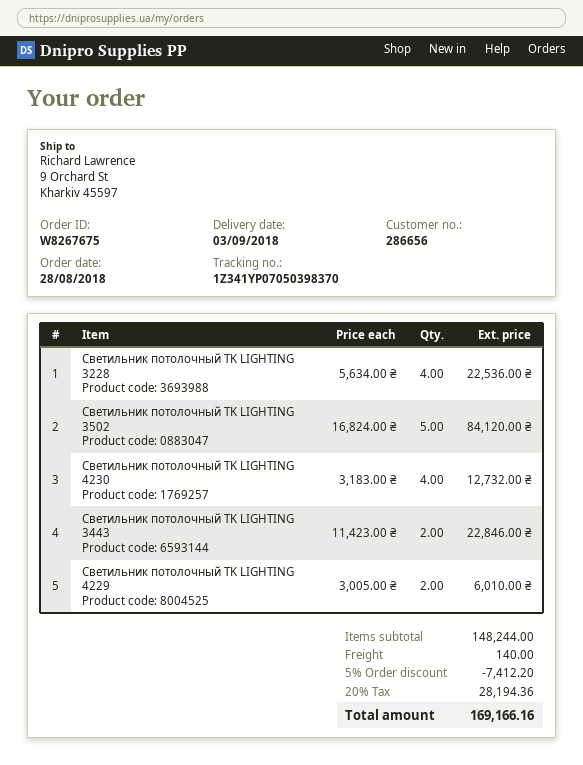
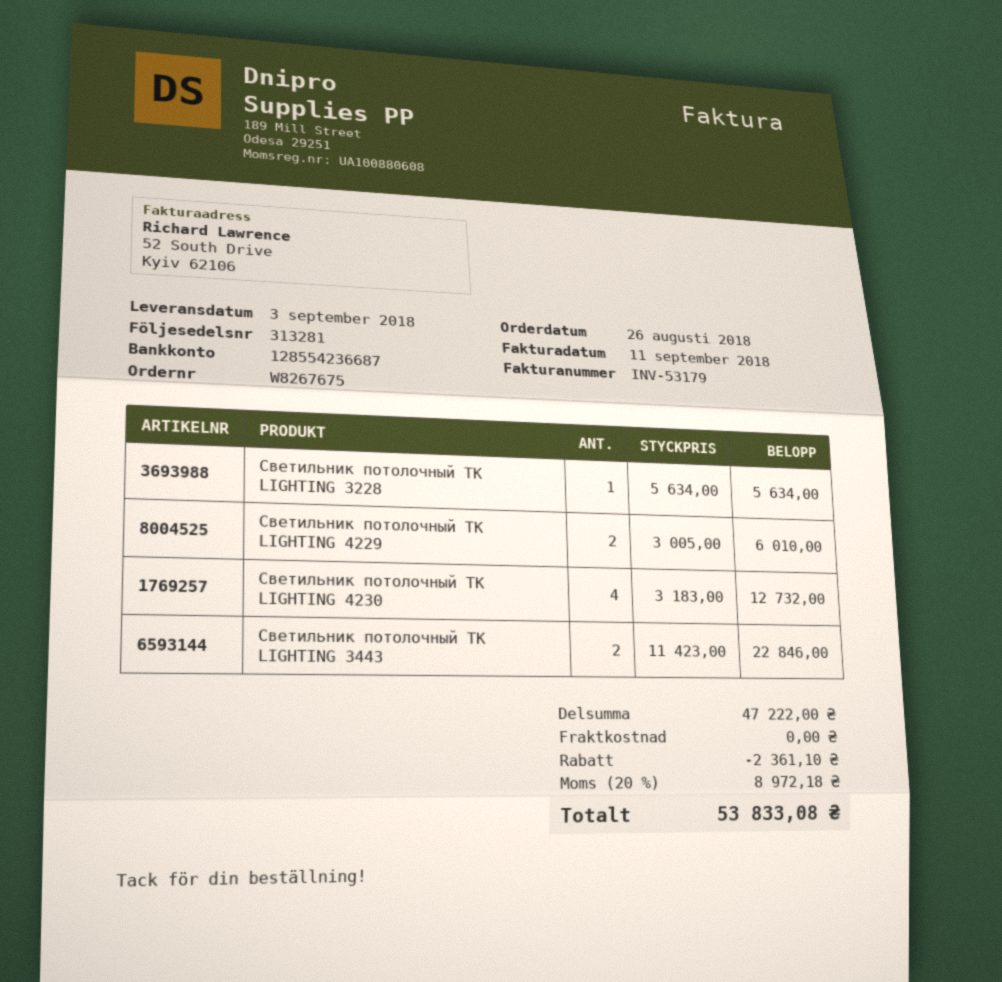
order date: 2018-08-28 -> 2018-08-26
Светильник потолочный TK LIGHTING 3228: 4 x 5634.00 = 22536.00 -> 1 x 5634.00 = 5634.00
Светильник потолочный TK LIGHTING 3502: 5 x 16824.00 = 84120.00 -> none
subtotal: 148244.00 -> 47222.00
discount: 7412.20 -> 2361.10
shipping: 140.00 -> 0.00
tax: 20% = 28194.36 -> 20% = 8972.18
total: 169166.16 -> 53833.08

